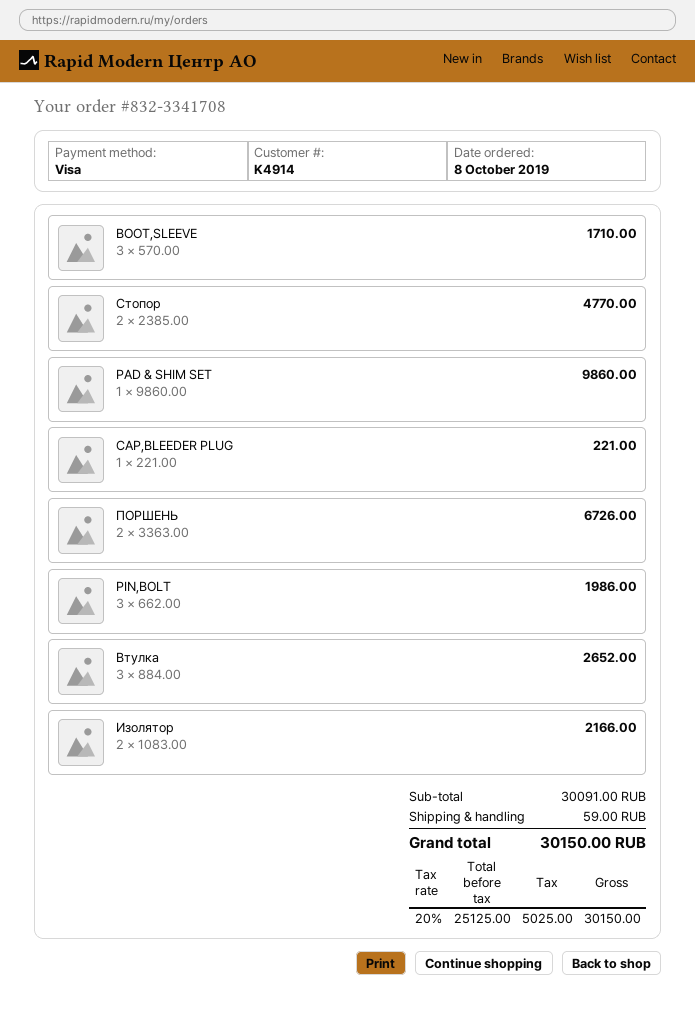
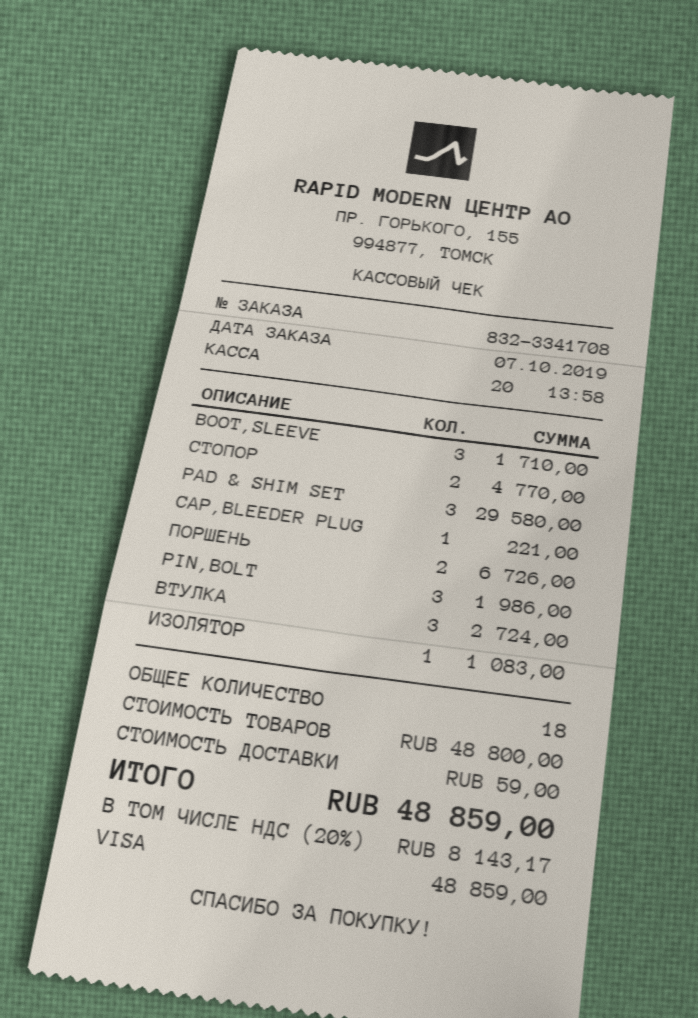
order date: 2019-10-08 -> 2019-10-07
PAD & SHIM SET: 1 for 9860.00 -> 3 for 29580.00
Втулка: 3 for 2652.00 -> 3 for 2724.00
Изолятор: 2 for 2166.00 -> 1 for 1083.00
subtotal: 30091.00 -> 48800.00
tax: 20% = 5025.00 -> 20% = 8143.17
total: 30150.00 -> 48859.00

